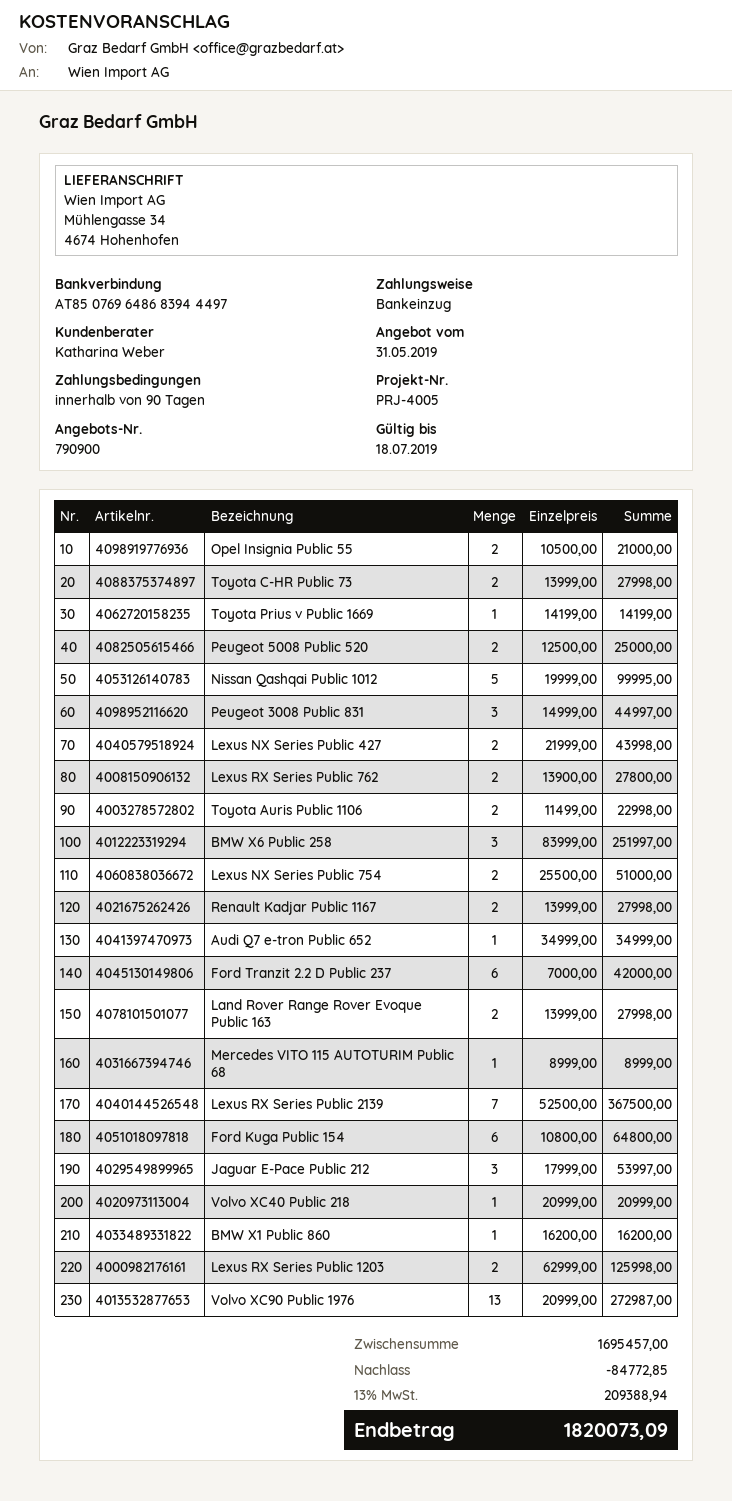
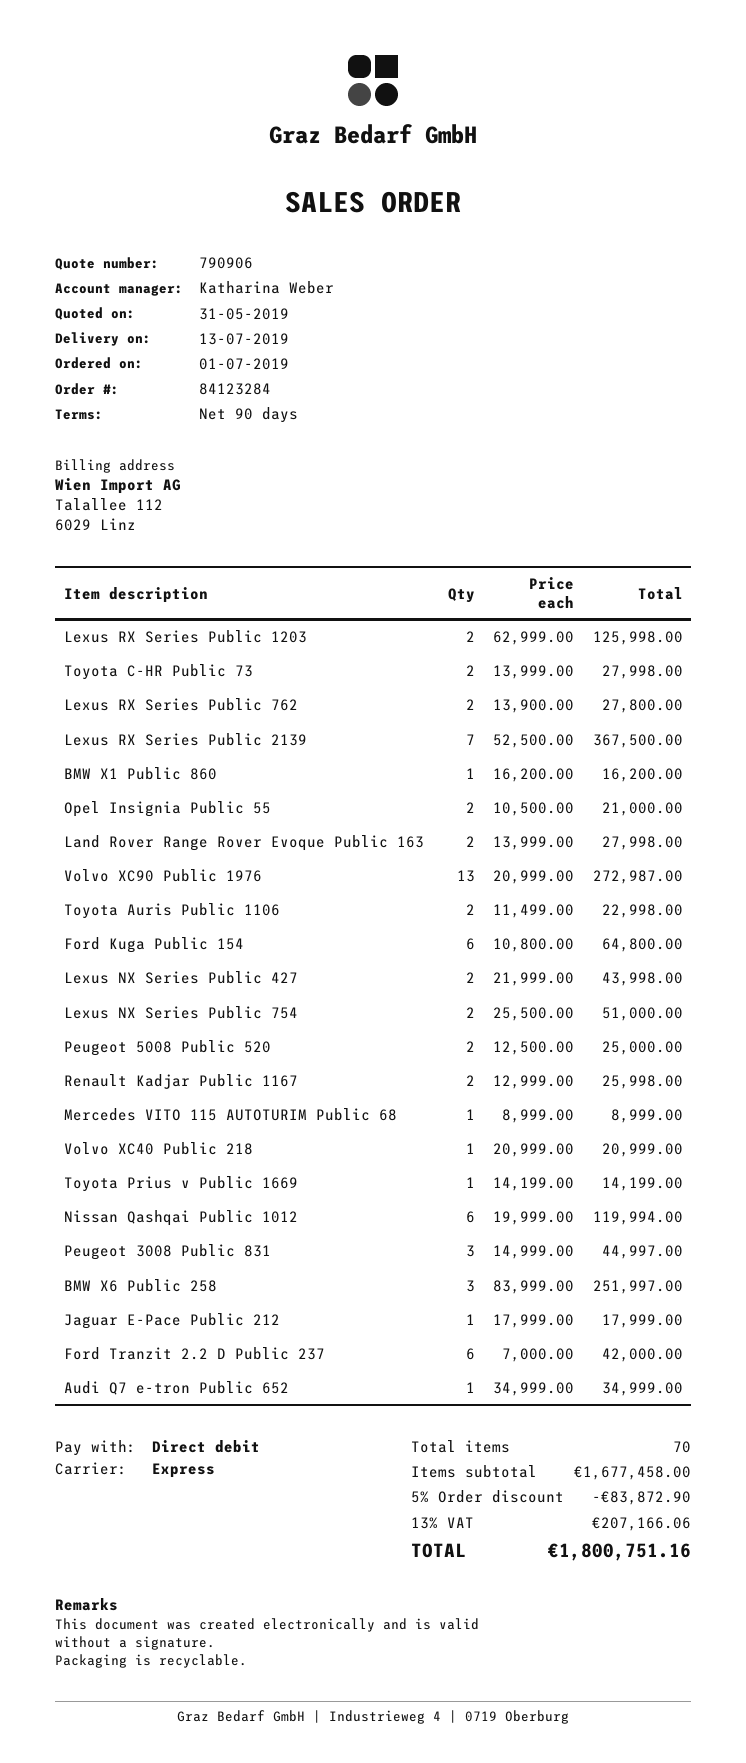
quote number: 790900 -> 790906
Nissan Qashqai Public 1012: 5 x 19999.00 = 99995.00 -> 6 x 19999.00 = 119994.00
Renault Kadjar Public 1167: 2 x 13999.00 = 27998.00 -> 2 x 12999.00 = 25998.00
Jaguar E-Pace Public 212: 3 x 17999.00 = 53997.00 -> 1 x 17999.00 = 17999.00
subtotal: 1695457.00 -> 1677458.00
discount: 84772.85 -> 83872.90
tax: 13% = 209388.94 -> 13% = 207166.06
total: 1820073.09 -> 1800751.16

